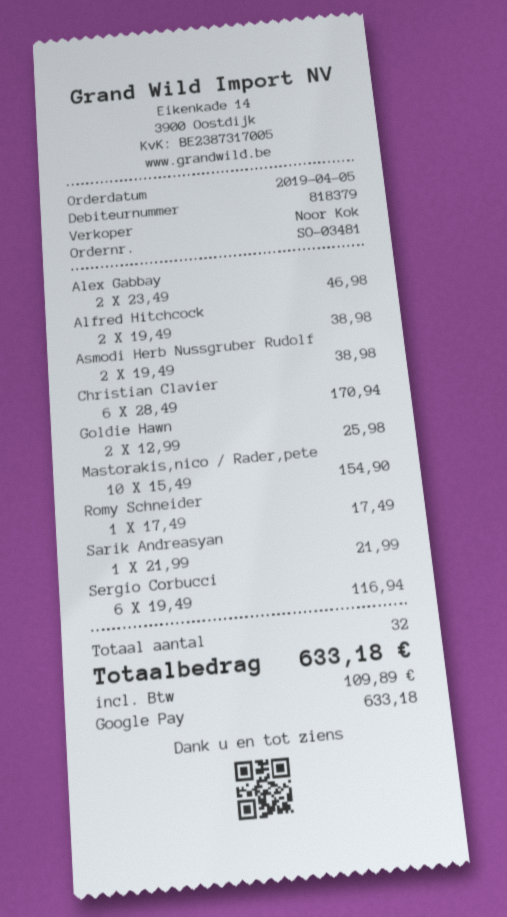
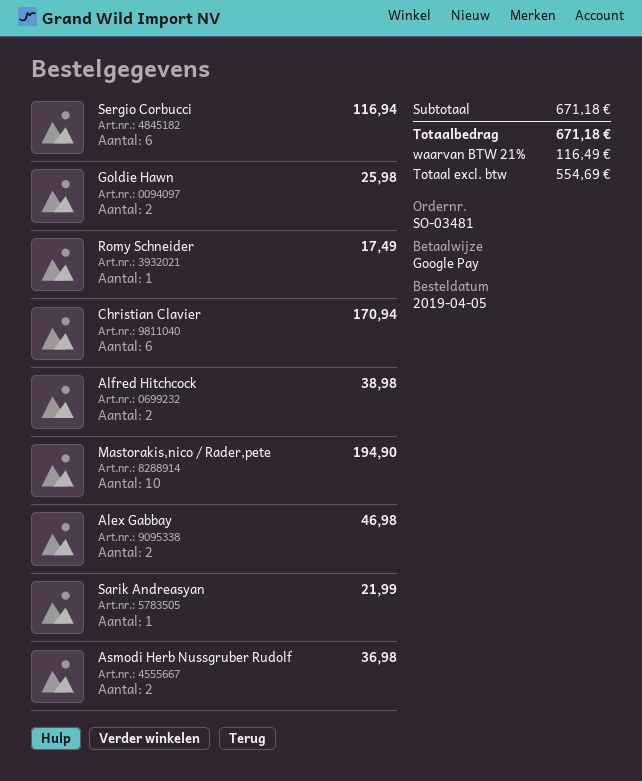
Asmodi Herb Nussgruber Rudolf: 2 for 38.98 -> 2 for 36.98
Mastorakis,nico / Rader,pete: 10 for 154.90 -> 10 for 194.90
tax: 109.89 -> 116.49
total: 633.18 -> 671.18

